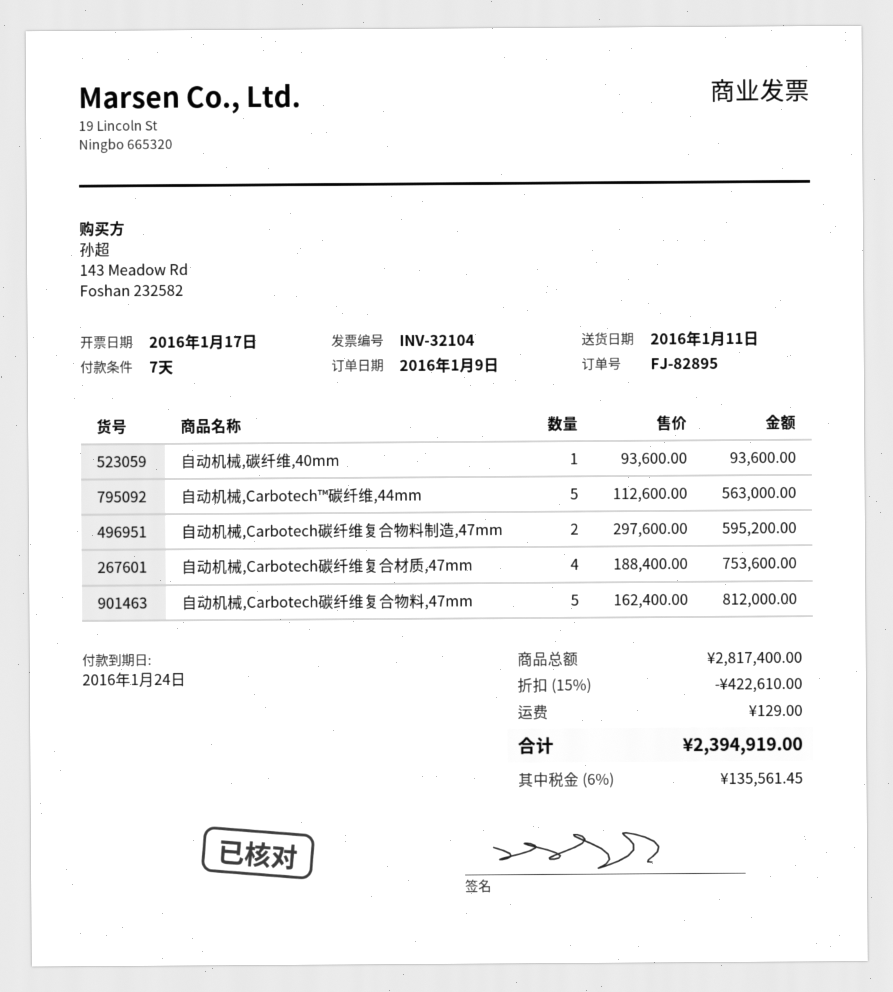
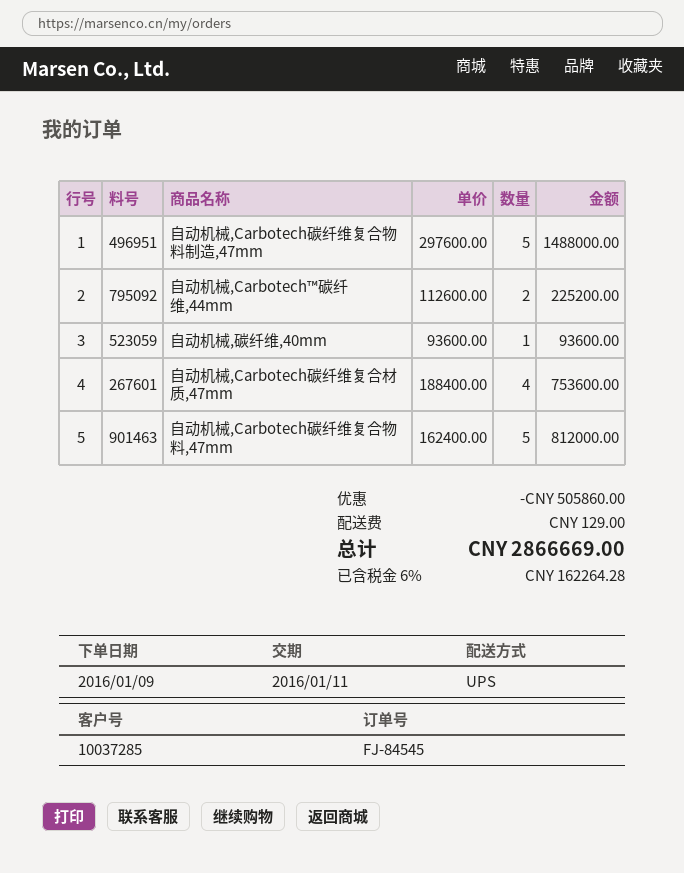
order number: FJ-82895 -> FJ-84545
自动机械,Carbotech™碳纤维,44mm: 5 x 112600.00 = 563000.00 -> 2 x 112600.00 = 225200.00
自动机械,Carbotech碳纤维复合物料制造,47mm: 2 x 297600.00 = 595200.00 -> 5 x 297600.00 = 1488000.00
discount: 422610.00 -> 505860.00
tax: 6% = 135561.45 -> 6% = 162264.28
total: 2394919.00 -> 2866669.00

